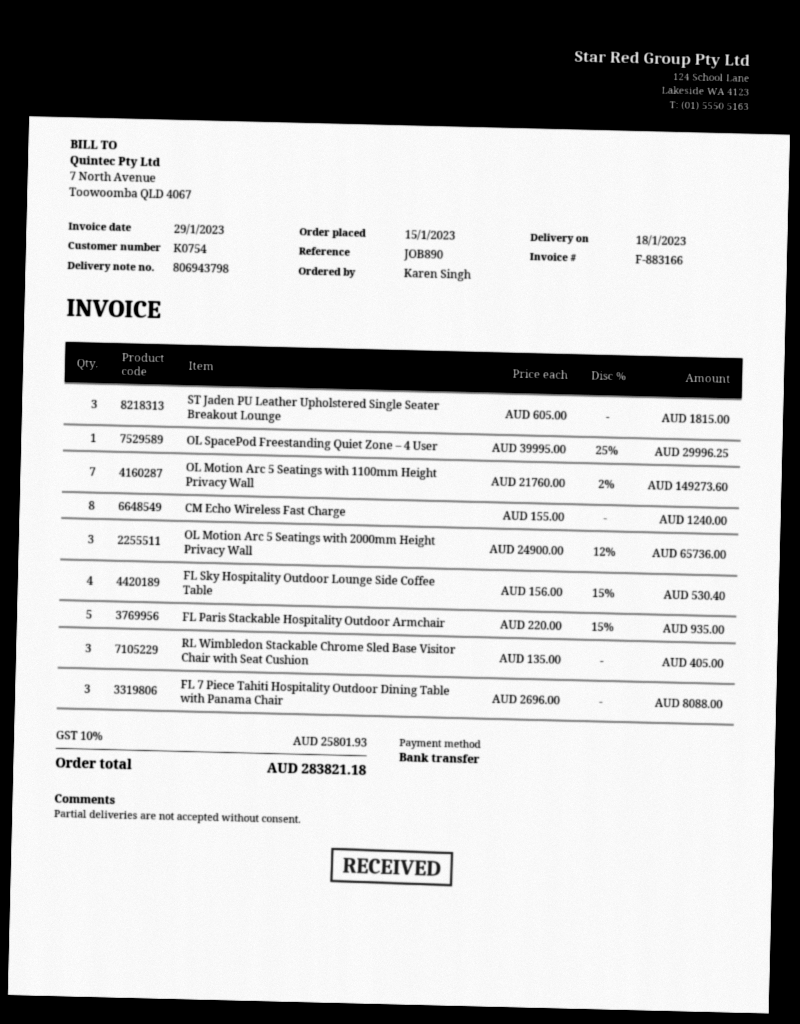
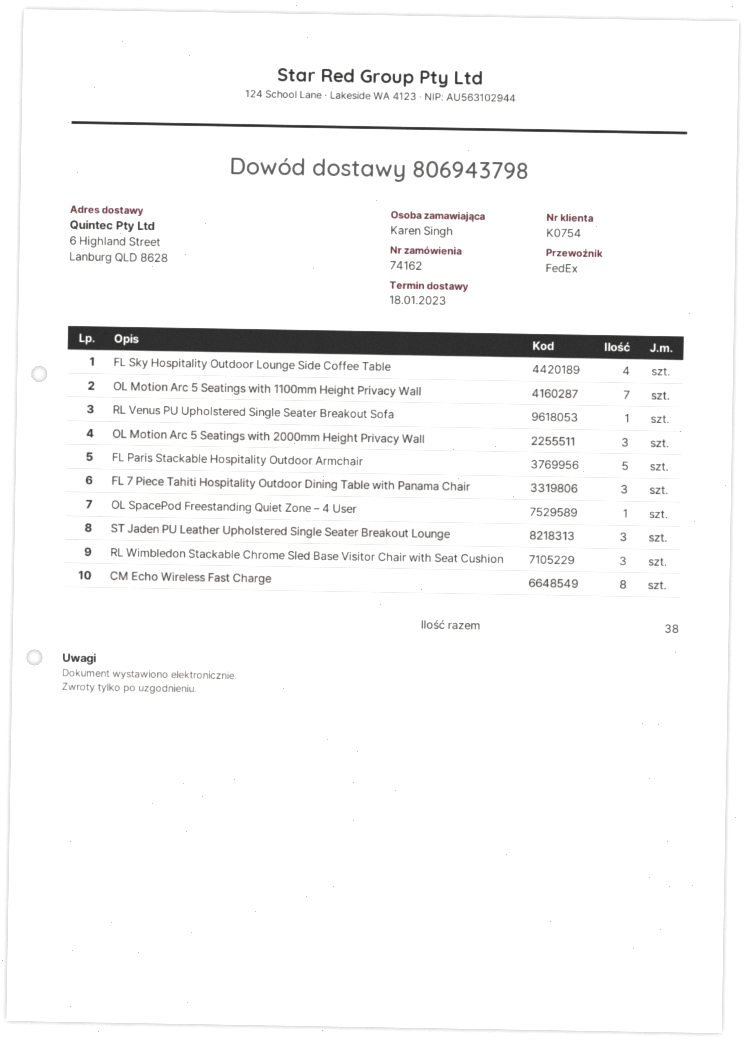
RL Venus PU Upholstered Single Seater Breakout Sofa: none -> 1

